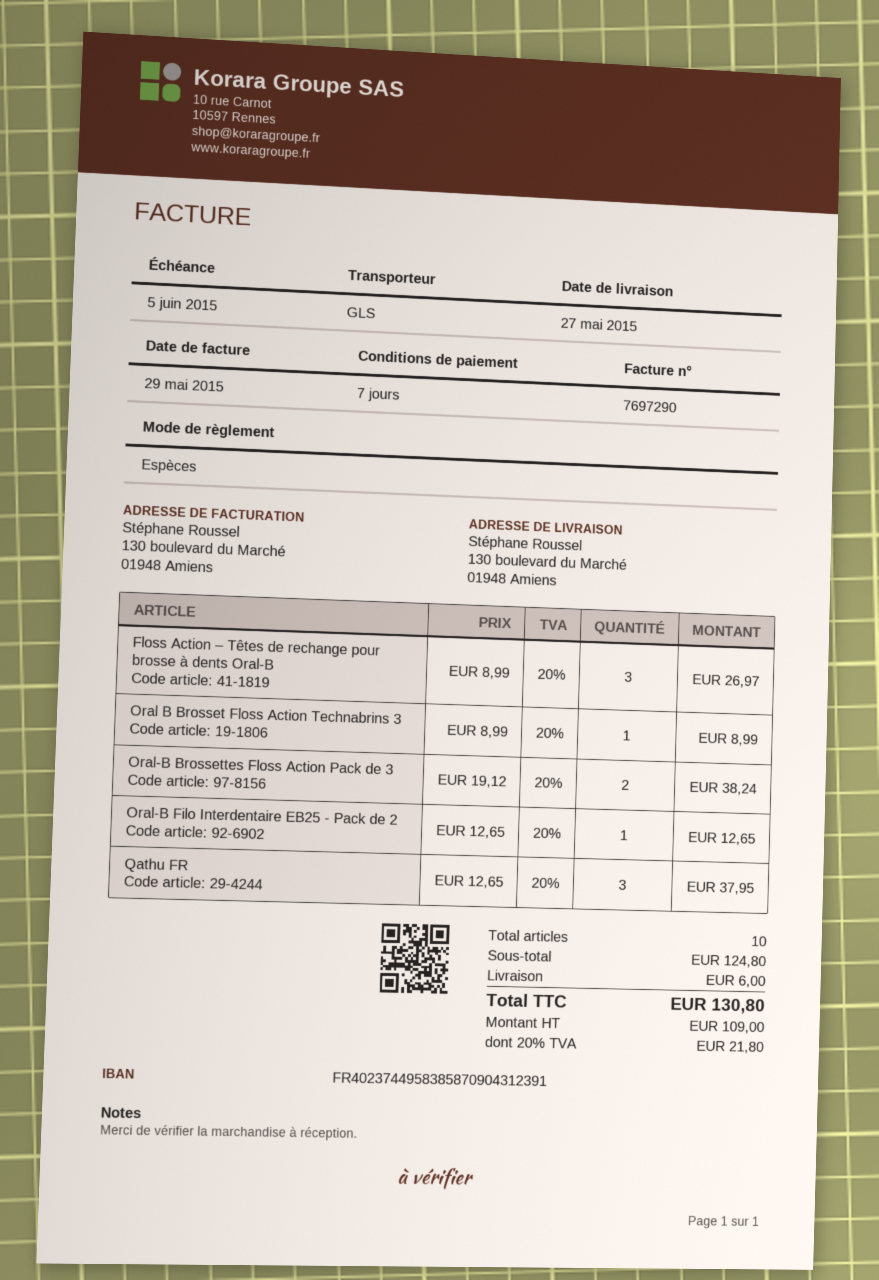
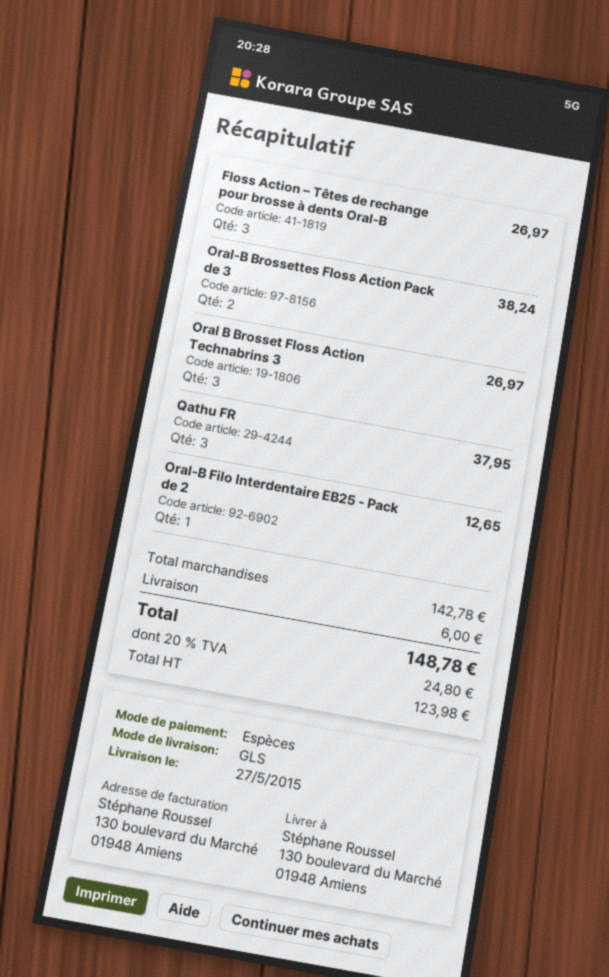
Oral B Brosset Floss Action Technabrins 3: 1 for 8.99 -> 3 for 26.97
subtotal: 124.80 -> 142.78
net: 109.00 -> 123.98
tax: 20% = 21.80 -> 20% = 24.80
total: 130.80 -> 148.78

